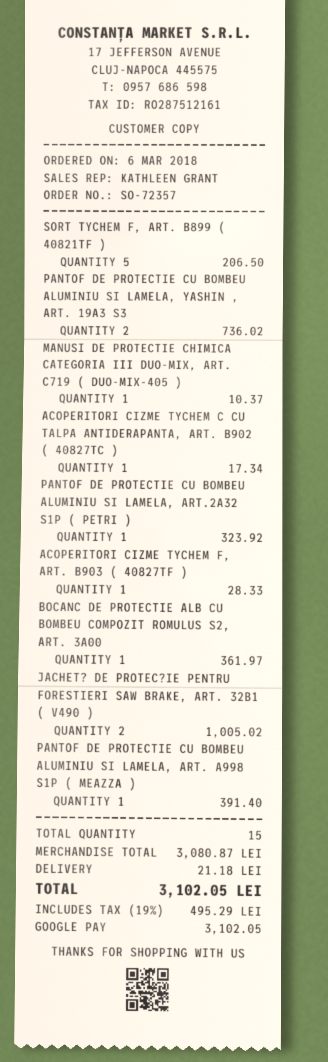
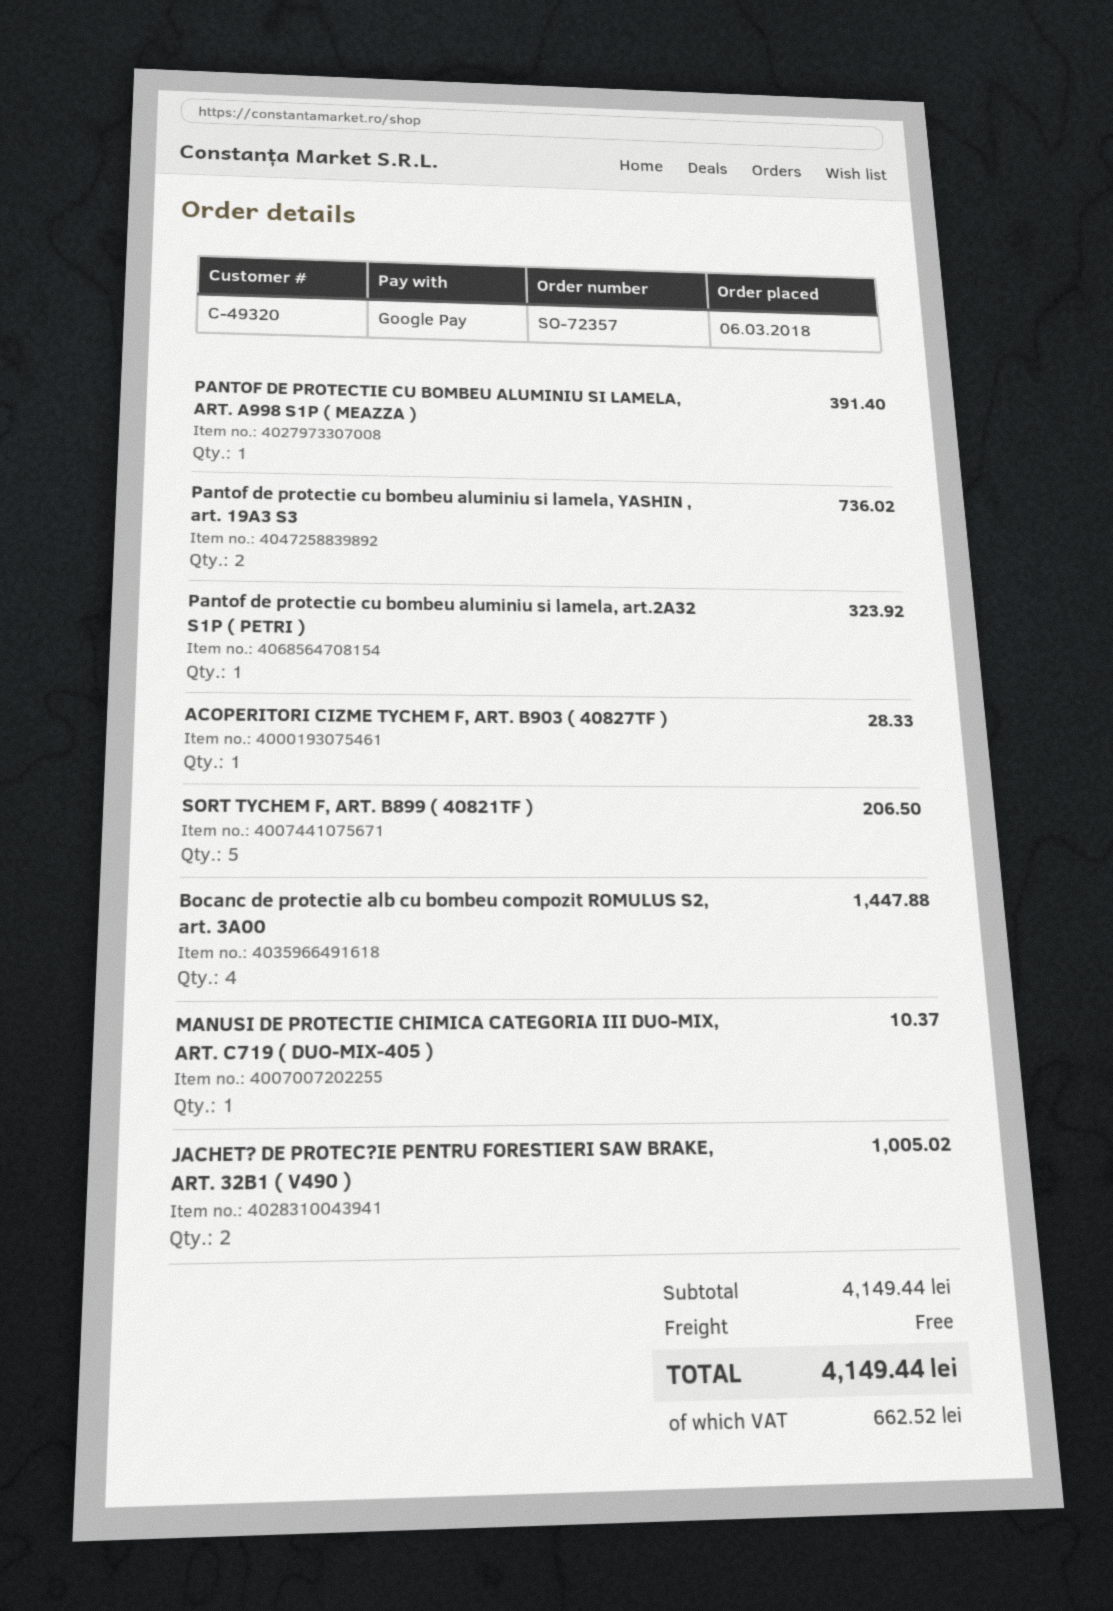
ACOPERITORI CIZME TYCHEM C CU TALPA ANTIDERAPANTA, ART. B902 ( 40827TC ): 1 for 17.34 -> none
BOCANC DE PROTECTIE ALB CU BOMBEU COMPOZIT ROMULUS S2, ART. 3A00: 1 for 361.97 -> 4 for 1447.88
subtotal: 3080.87 -> 4149.44
shipping: 21.18 -> 0.00
tax: 495.29 -> 662.52
total: 3102.05 -> 4149.44

